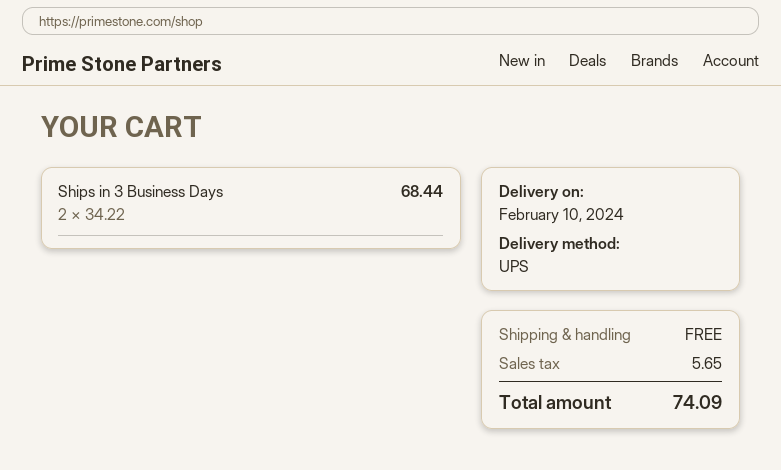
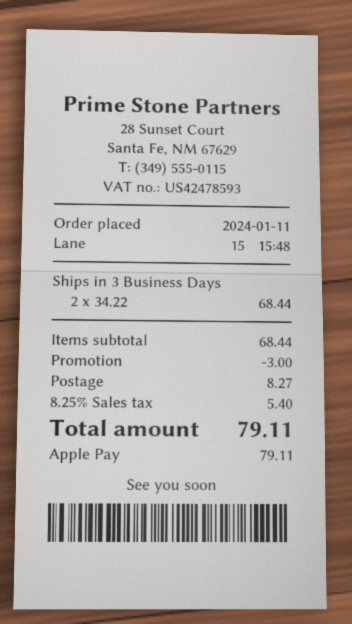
discount: none -> 3.00
shipping: 0.00 -> 8.27
tax: 5.65 -> 5.40
total: 74.09 -> 79.11

